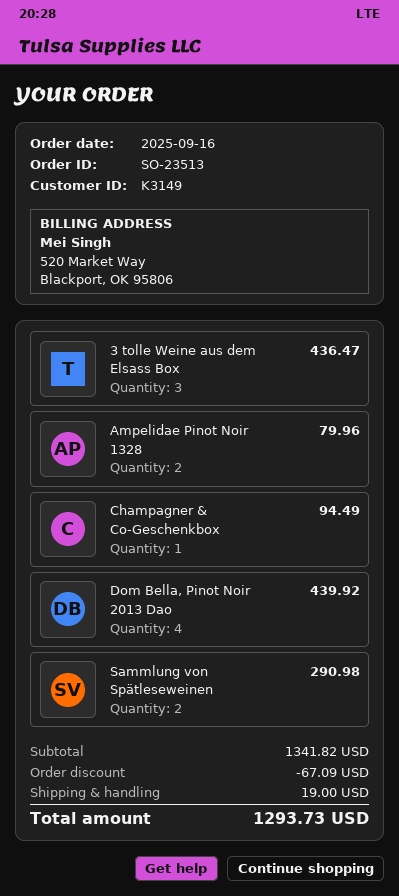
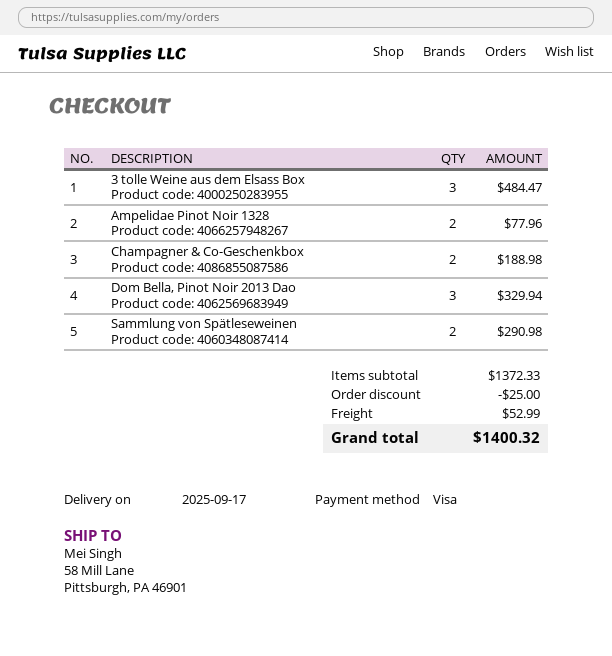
3 tolle Weine aus dem Elsass Box: 3 for 436.47 -> 3 for 484.47
Ampelidae Pinot Noir 1328: 2 for 79.96 -> 2 for 77.96
Champagner & Co-Geschenkbox: 1 for 94.49 -> 2 for 188.98
Dom Bella, Pinot Noir 2013 Dao: 4 for 439.92 -> 3 for 329.94
subtotal: 1341.82 -> 1372.33
discount: 67.09 -> 25.00
shipping: 19.00 -> 52.99
total: 1293.73 -> 1400.32

